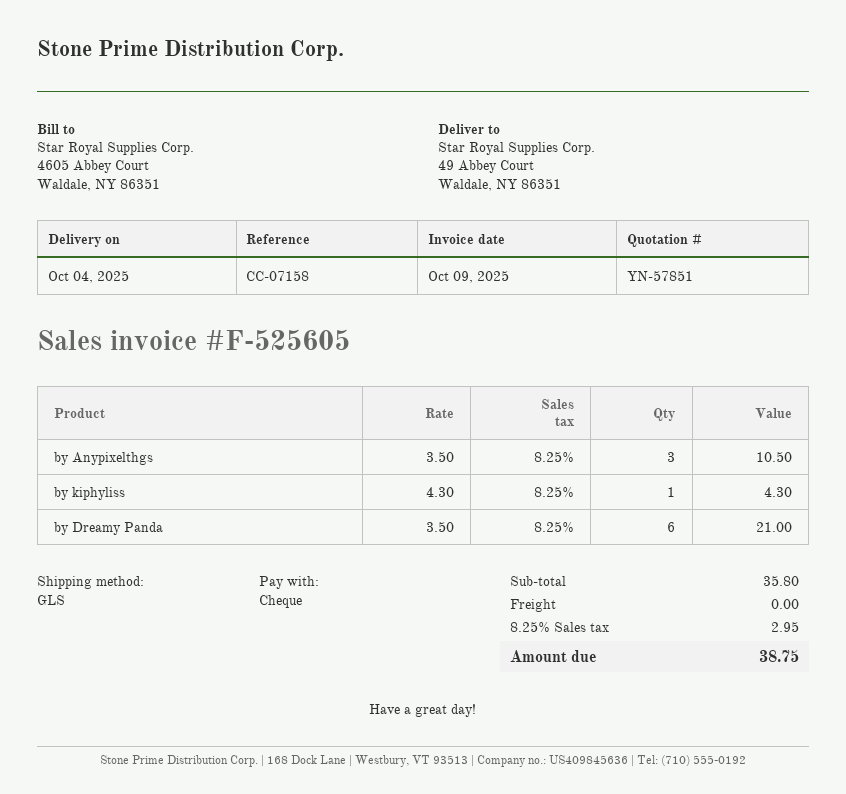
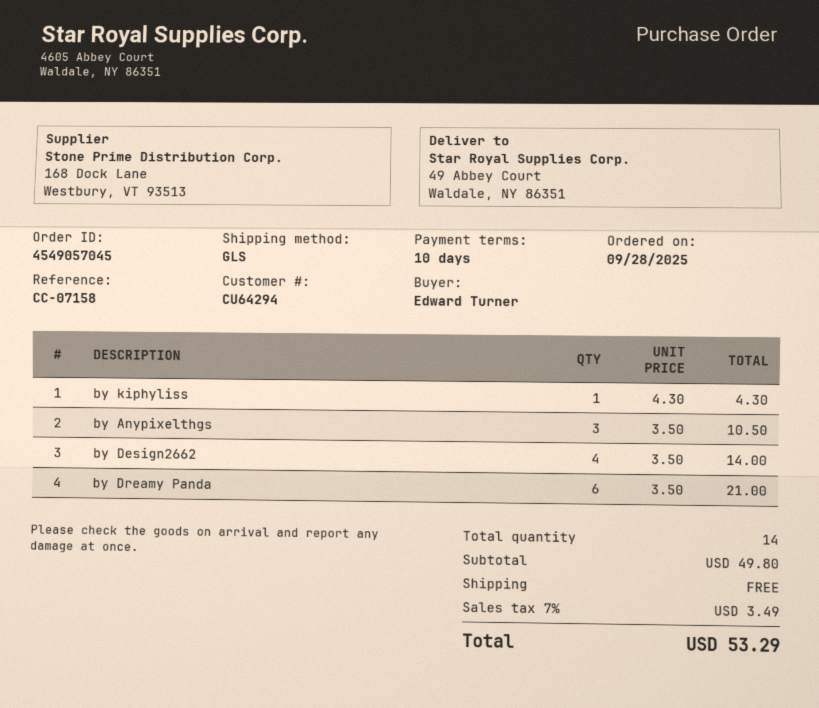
by Design2662: none -> 4 x 3.50 = 14.00
subtotal: 35.80 -> 49.80
tax: 8.25% = 2.95 -> 7% = 3.49
total: 38.75 -> 53.29

